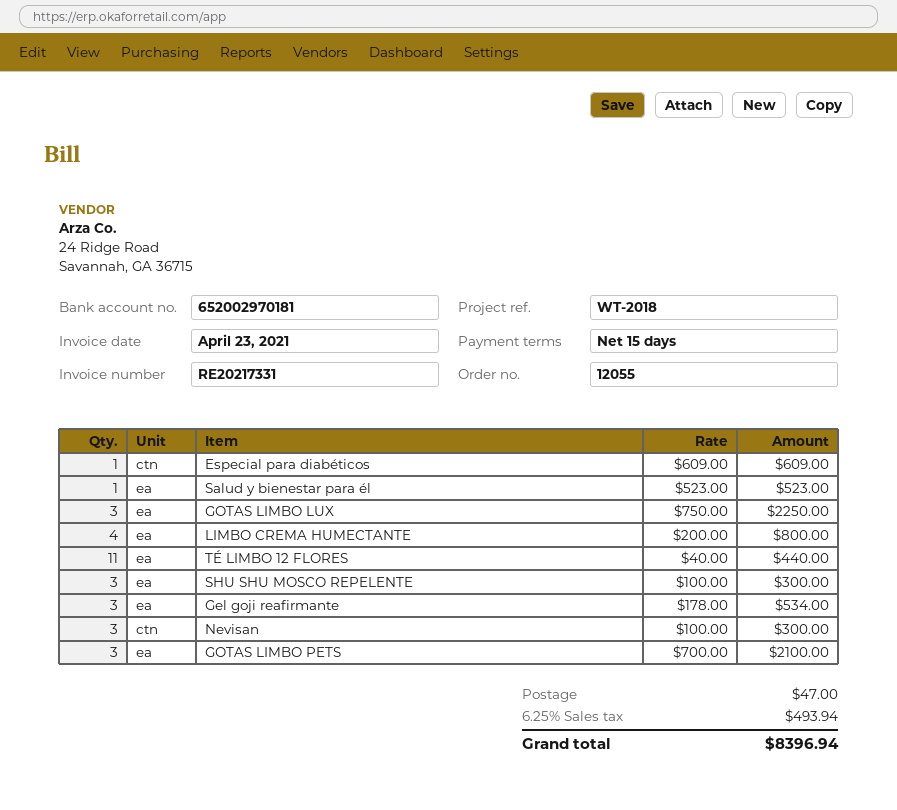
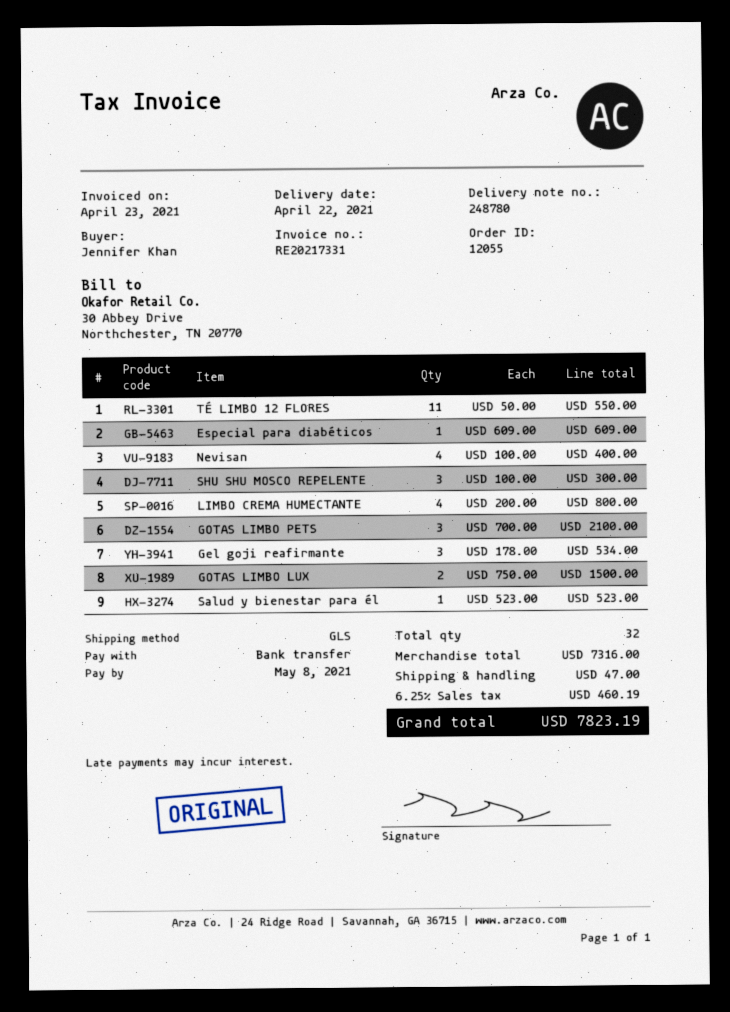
GOTAS LIMBO LUX: 3 x 750.00 = 2250.00 -> 2 x 750.00 = 1500.00
TÉ LIMBO 12 FLORES: 11 x 40.00 = 440.00 -> 11 x 50.00 = 550.00
Nevisan: 3 x 100.00 = 300.00 -> 4 x 100.00 = 400.00
tax: 6.25% = 493.94 -> 6.25% = 460.19
total: 8396.94 -> 7823.19

